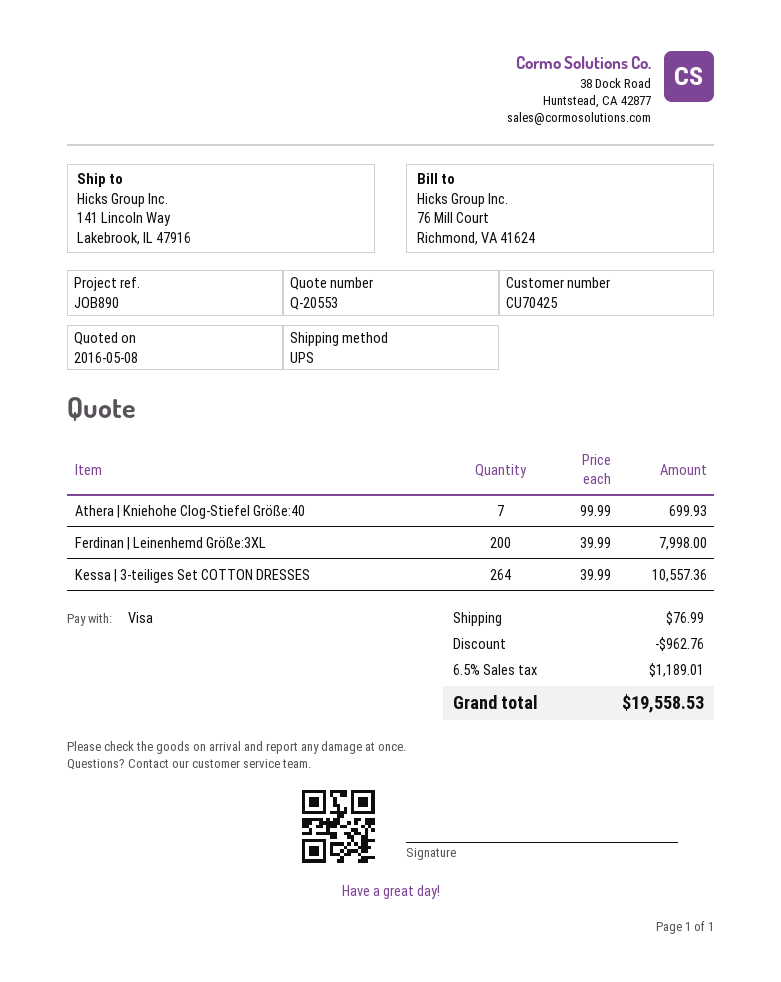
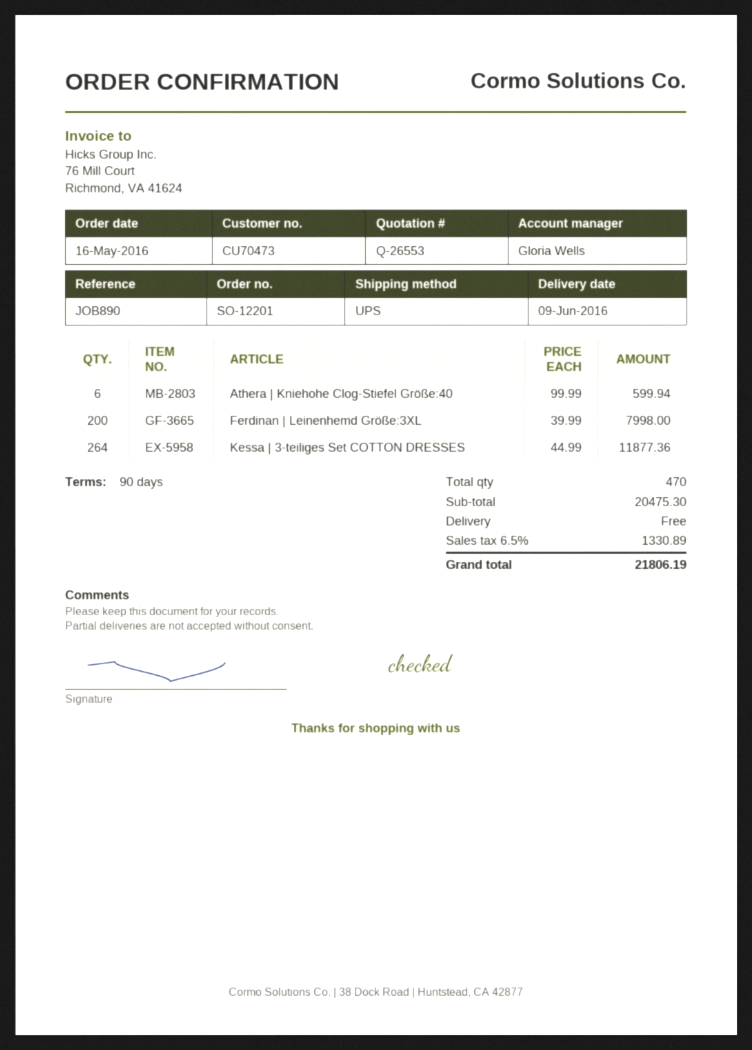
quote number: Q-20553 -> Q-26553
customer number: CU70425 -> CU70473
Athera | Kniehohe Clog-Stiefel Größe:40: 7 x 99.99 = 699.93 -> 6 x 99.99 = 599.94
Kessa | 3-teiliges Set COTTON DRESSES: 264 x 39.99 = 10557.36 -> 264 x 44.99 = 11877.36
discount: 962.76 -> none
shipping: 76.99 -> 0.00
tax: 6.5% = 1189.01 -> 6.5% = 1330.89
total: 19558.53 -> 21806.19

